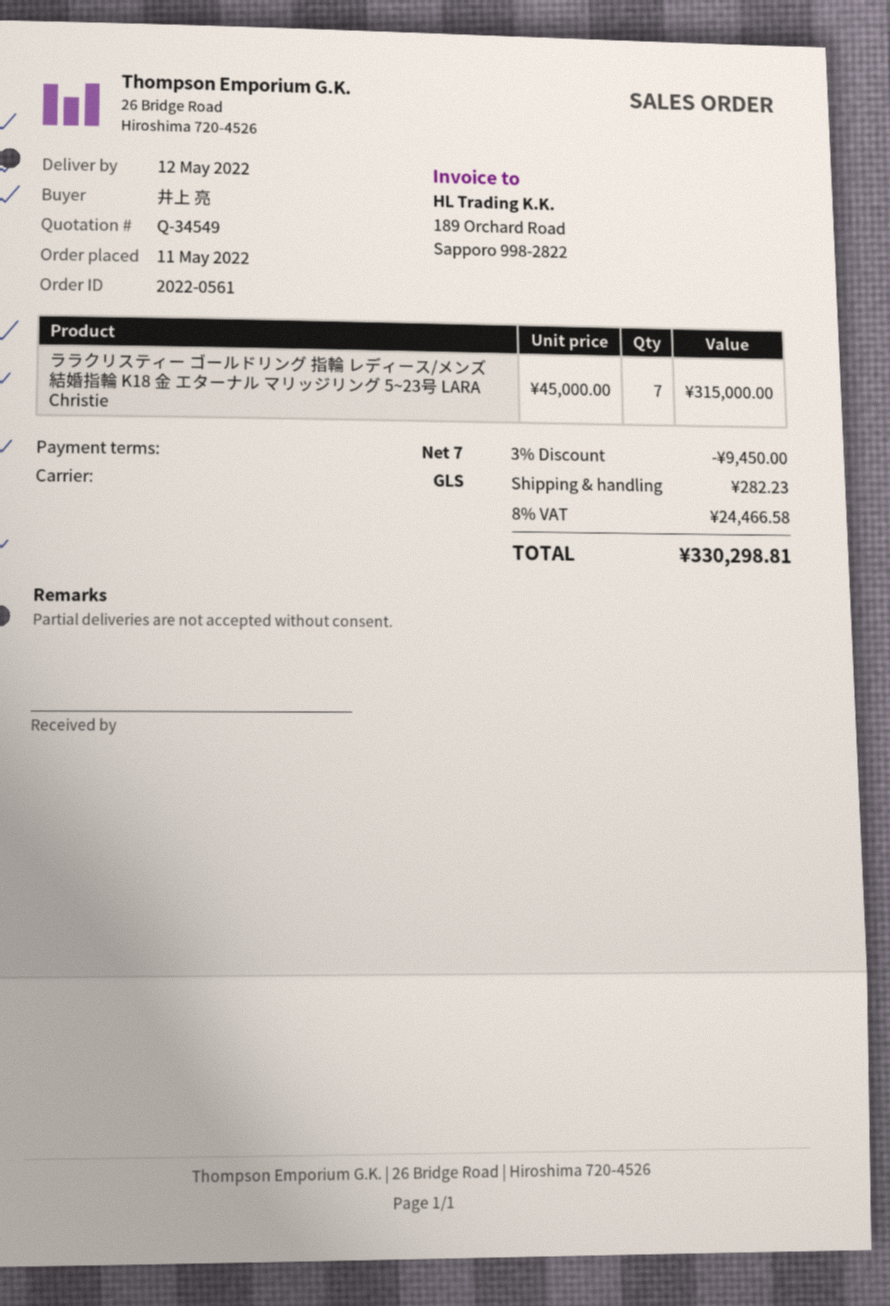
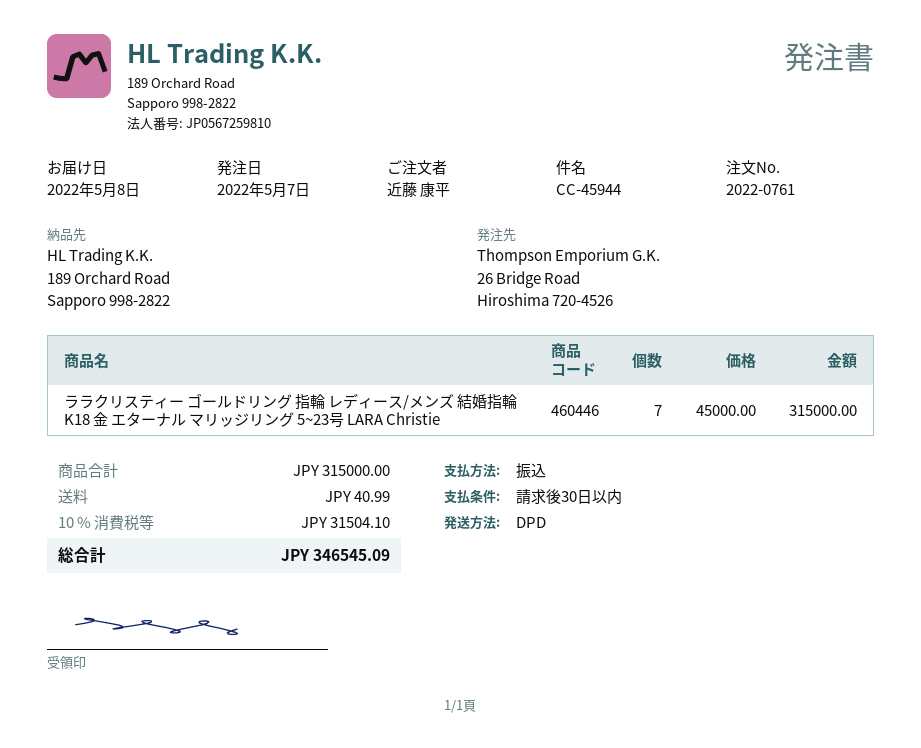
order number: 2022-0561 -> 2022-0761
order date: 2022-05-11 -> 2022-05-07
delivery date: 2022-05-12 -> 2022-05-08
payment terms: 7 days -> 30 days
ordered by: 井上 亮 -> 近藤 康平
shipping method: GLS -> DPD
discount: 3% = 9450.00 -> none
shipping: 282.23 -> 40.99
tax: 8% = 24466.58 -> 10% = 31504.10
total: 330298.81 -> 346545.09

